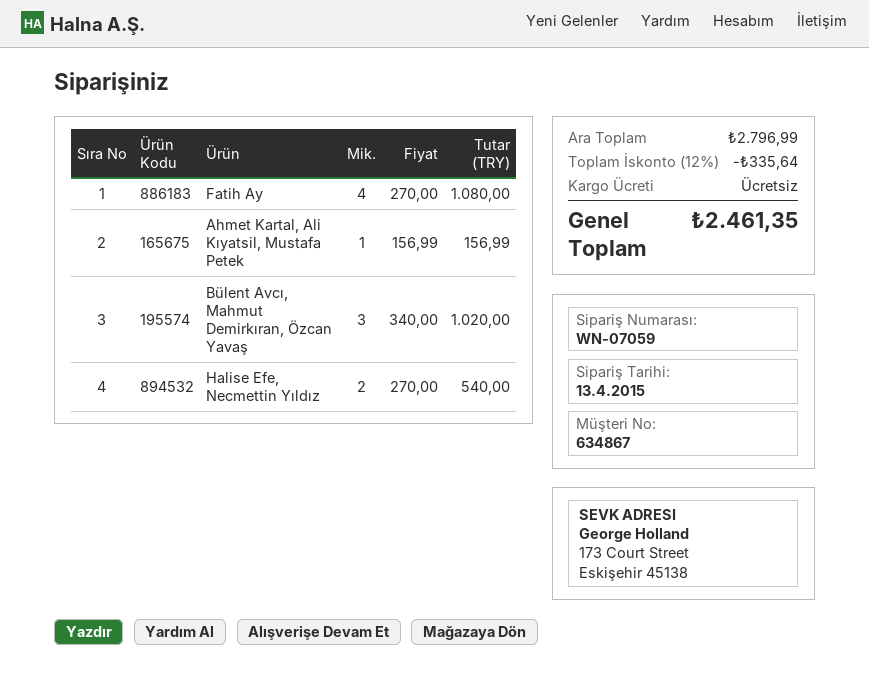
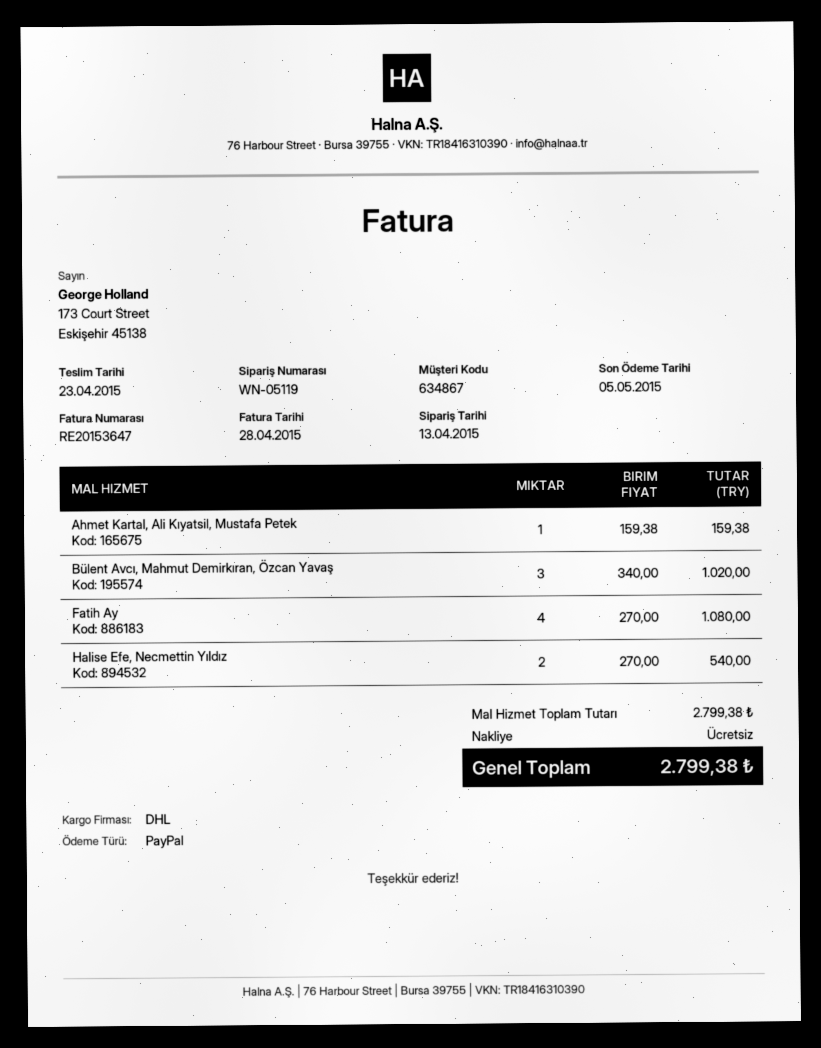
order number: WN-07059 -> WN-05119
Ahmet Kartal, Ali Kıyatsil, Mustafa Petek: 1 x 156.99 = 156.99 -> 1 x 159.38 = 159.38
subtotal: 2796.99 -> 2799.38
discount: 12% = 335.64 -> none
total: 2461.35 -> 2799.38

